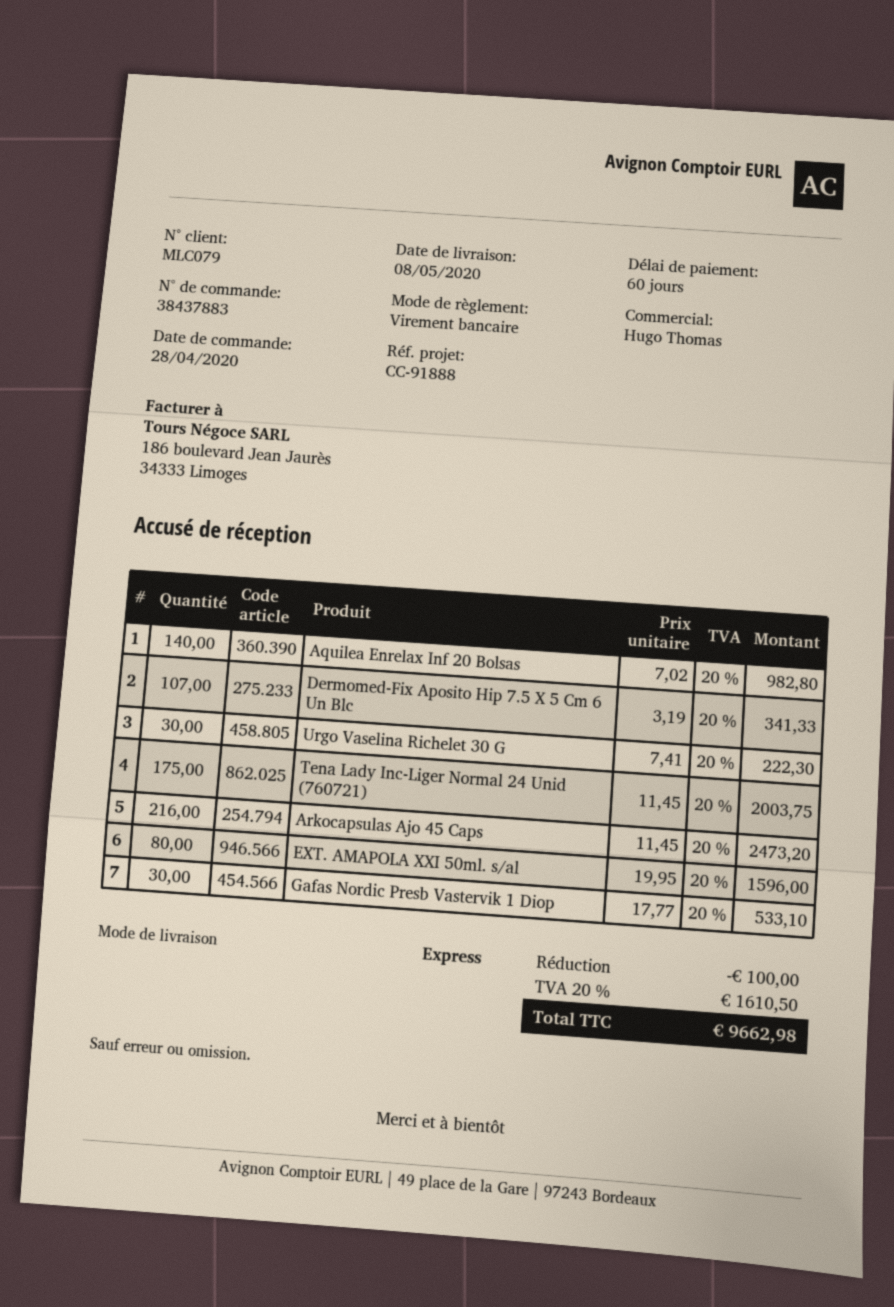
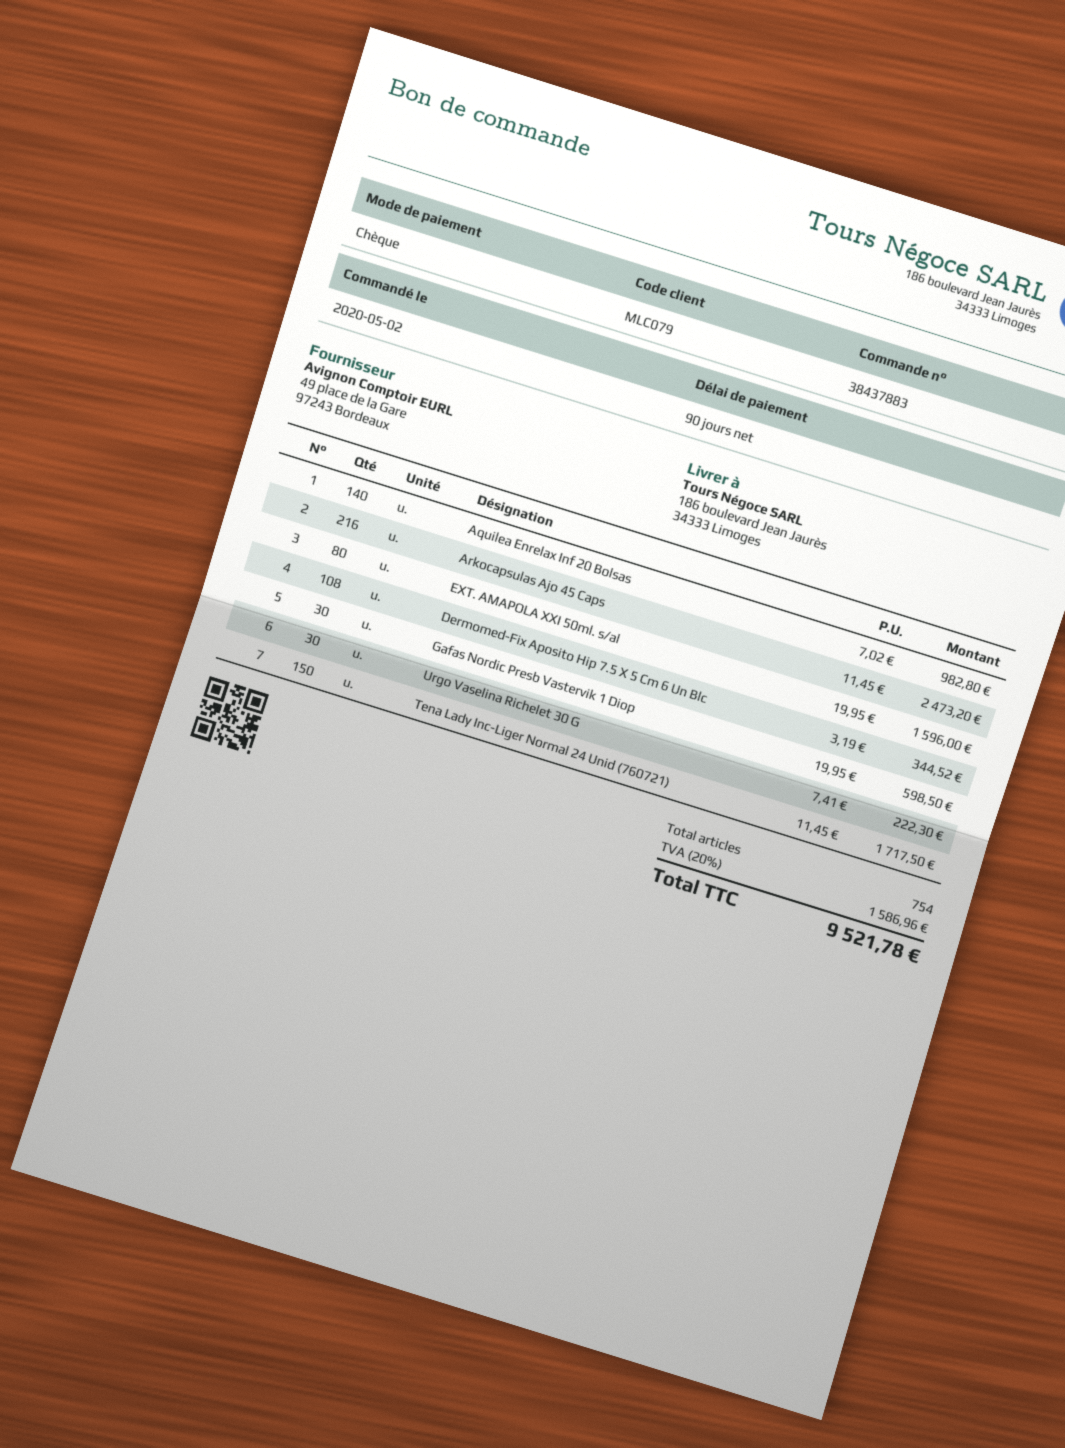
order date: 2020-04-28 -> 2020-05-02
payment terms: 60 days -> 90 days
payment method: bank transfer -> cheque
Dermomed-Fix Aposito Hip 7.5 X 5 Cm 6 Un Blc: 107 x 3.19 = 341.33 -> 108 x 3.19 = 344.52
Tena Lady Inc-Liger Normal 24 Unid (760721): 175 x 11.45 = 2003.75 -> 150 x 11.45 = 1717.50
Gafas Nordic Presb Vastervik 1 Diop: 30 x 17.77 = 533.10 -> 30 x 19.95 = 598.50
discount: 100.00 -> none
tax: 20% = 1610.50 -> 20% = 1586.96
total: 9662.98 -> 9521.78

